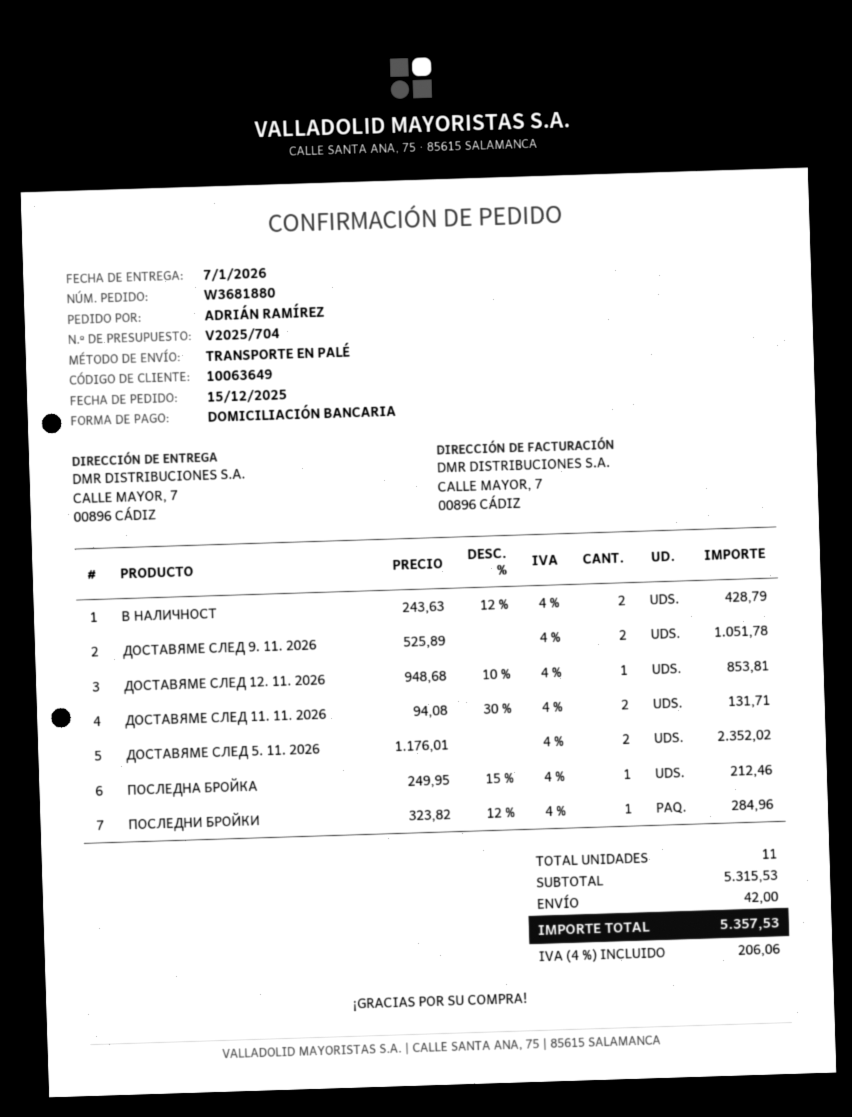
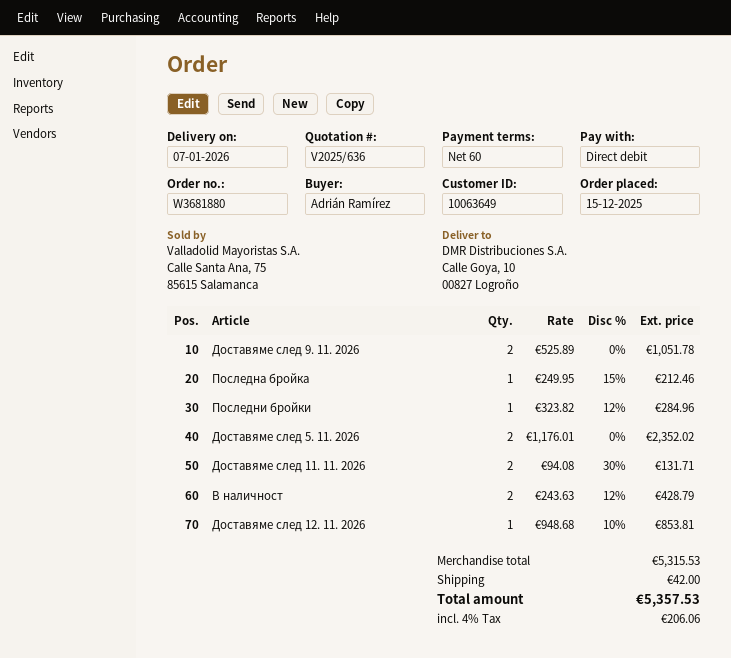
quote number: V2025/704 -> V2025/636
ship to: CALLE MAYOR, 7, 00896 CÁDIZ -> Calle Goya, 10, 00827 Logroño

